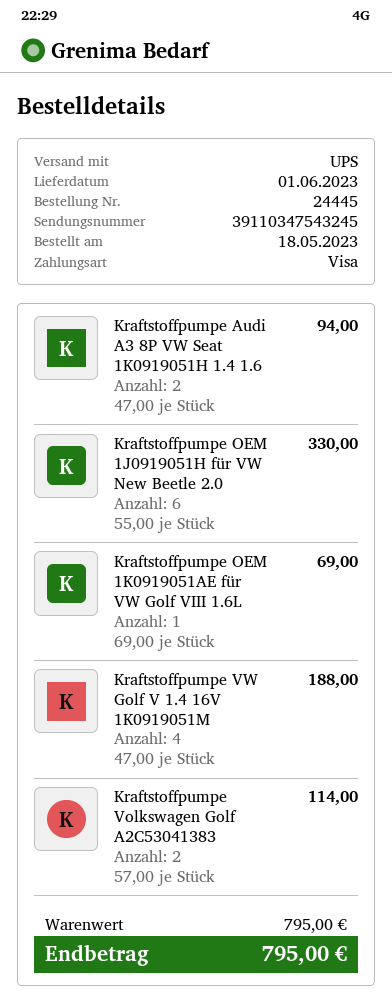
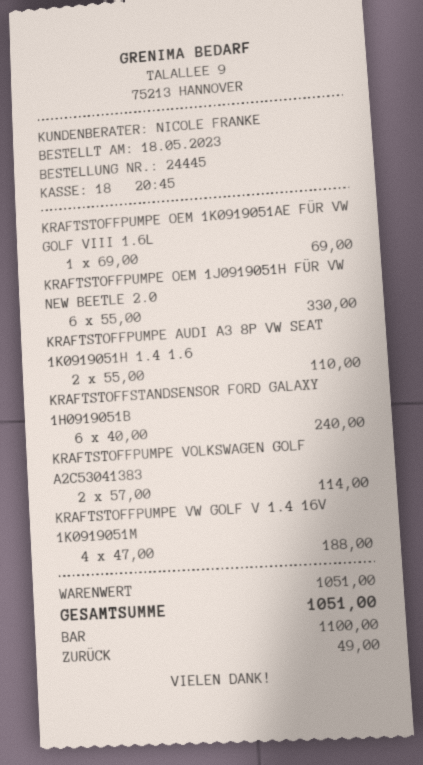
payment method: Visa -> cash
Kraftstoffpumpe Audi A3 8P VW Seat 1K0919051H 1.4 1.6: 2 x 47.00 = 94.00 -> 2 x 55.00 = 110.00
KRAFTSTOFFSTANDSENSOR FORD GALAXY 1H0919051B: none -> 6 x 40.00 = 240.00
subtotal: 795.00 -> 1051.00
total: 795.00 -> 1051.00

